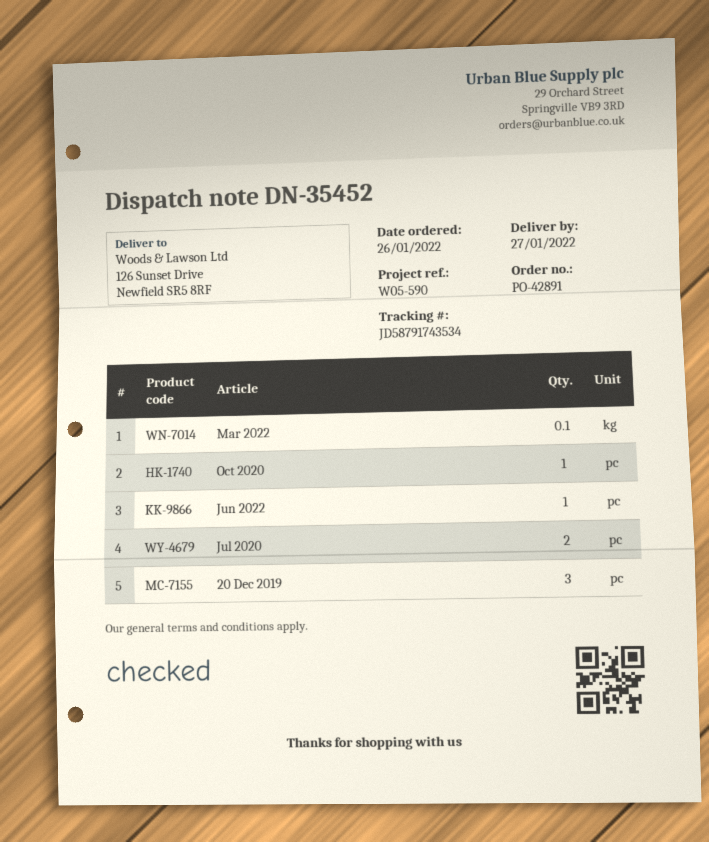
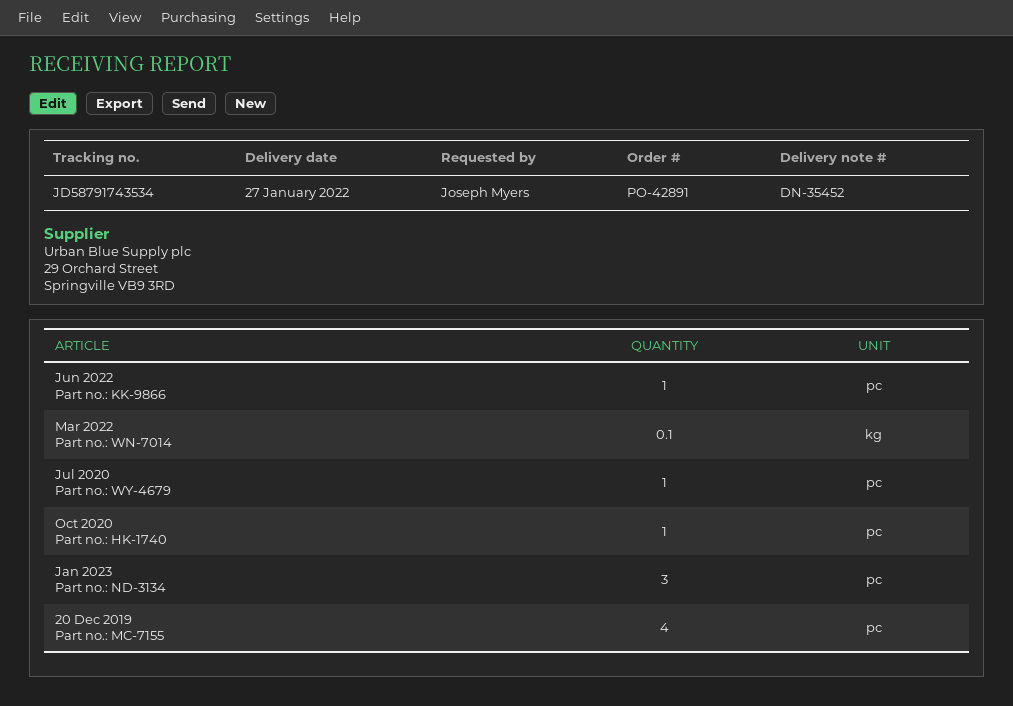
Jul 2020: 2 -> 1
20 Dec 2019: 3 -> 4
Jan 2023: none -> 3

